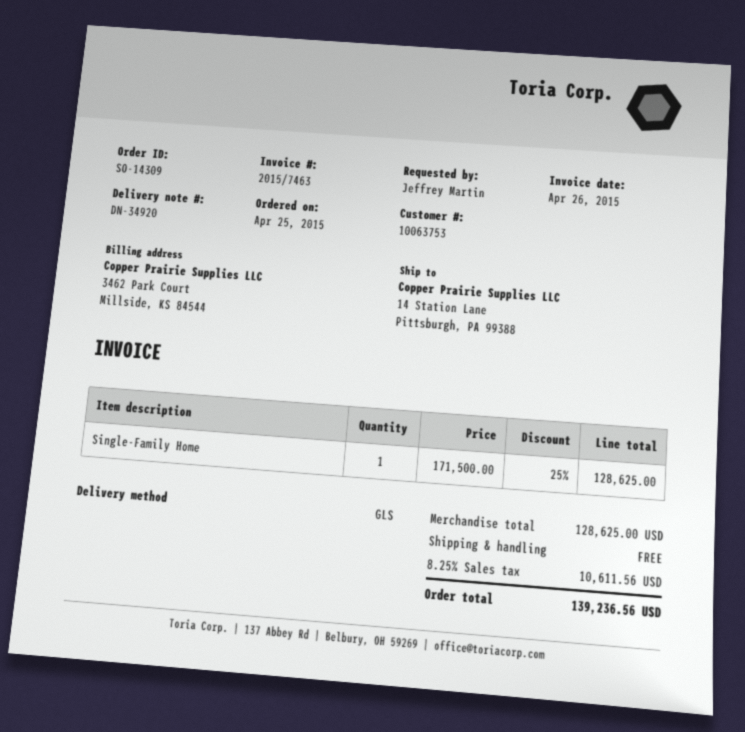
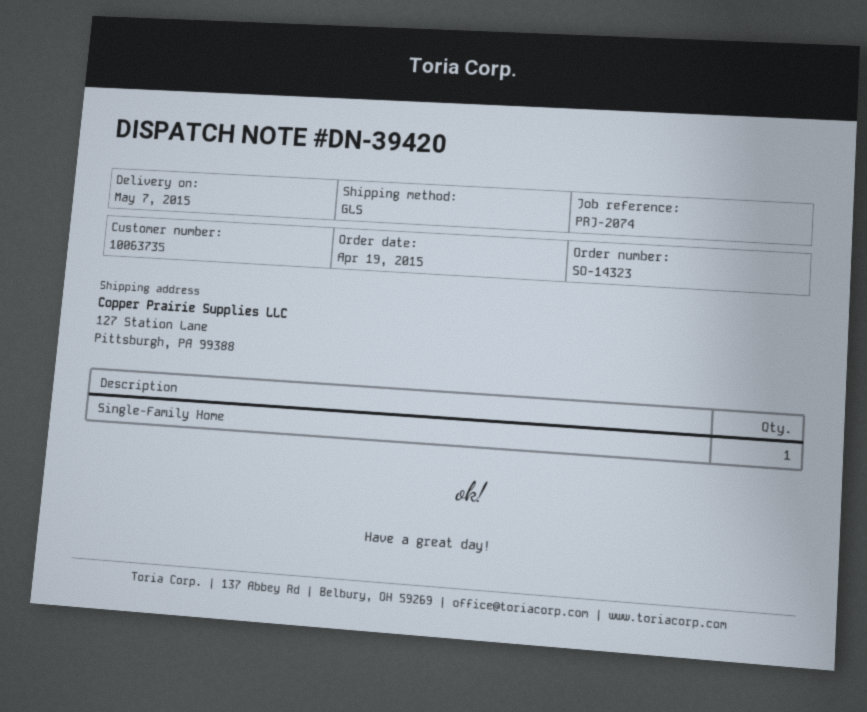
order number: SO-14309 -> SO-14323
order date: 2015-04-25 -> 2015-04-19
delivery note number: DN-34920 -> DN-39420
customer number: 10063753 -> 10063735
ship to: 14 Station Lane, Pittsburgh, PA 99388 -> 127 Station Lane, Pittsburgh, PA 99388

